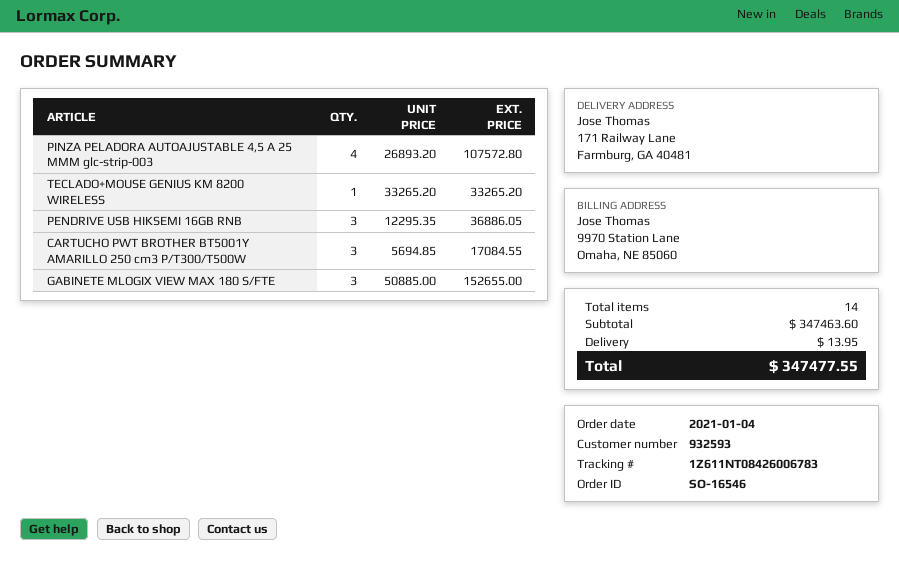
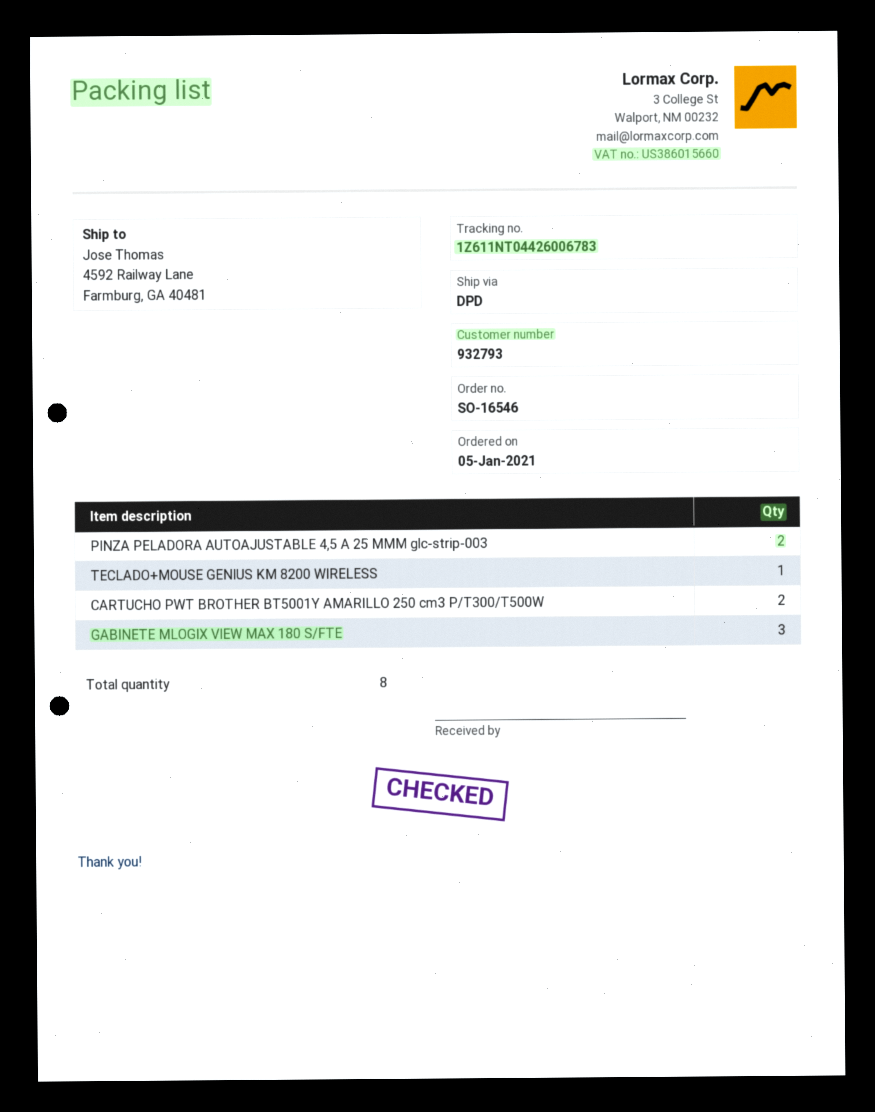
order date: 2021-01-04 -> 2021-01-05
customer number: 932593 -> 932793
tracking number: 1Z611NT08426006783 -> 1Z611NT04426006783
ship to: 171 Railway Lane, Farmburg, GA 40481 -> 4592 Railway Lane, Farmburg, GA 40481
PINZA PELADORA AUTOAJUSTABLE 4,5 A 25 MMM glc-strip-003: 4 -> 2
PENDRIVE USB HIKSEMI 16GB RNB: 3 -> none
CARTUCHO PWT BROTHER BT5001Y AMARILLO 250 cm3 P/T300/T500W: 3 -> 2
total quantity: 14 -> 8

